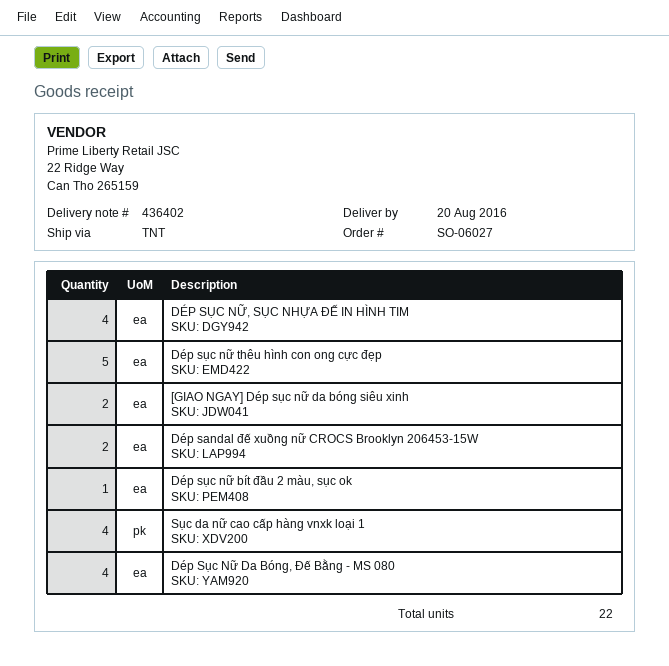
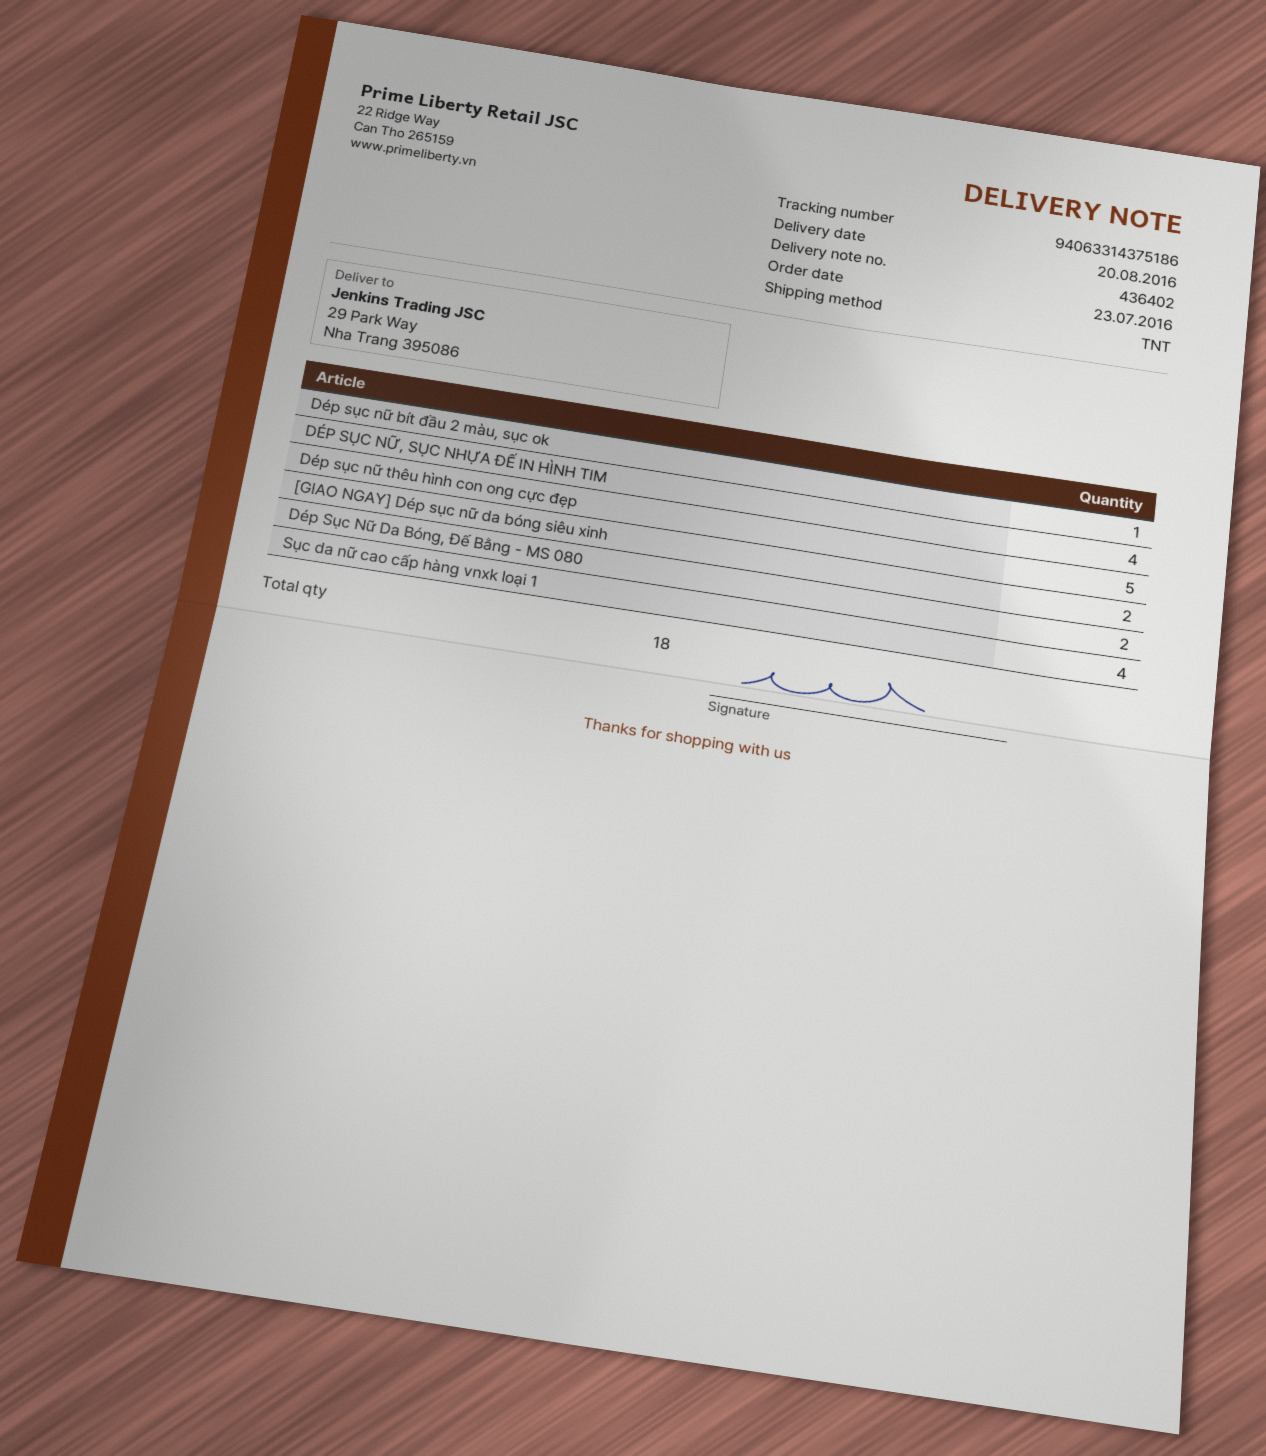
Dép sandal đế xuồng nữ CROCS Brooklyn 206453-15W: 2 -> none
Dép Sục Nữ Da Bóng, Đế Bằng - MS 080: 4 -> 2
total quantity: 22 -> 18

